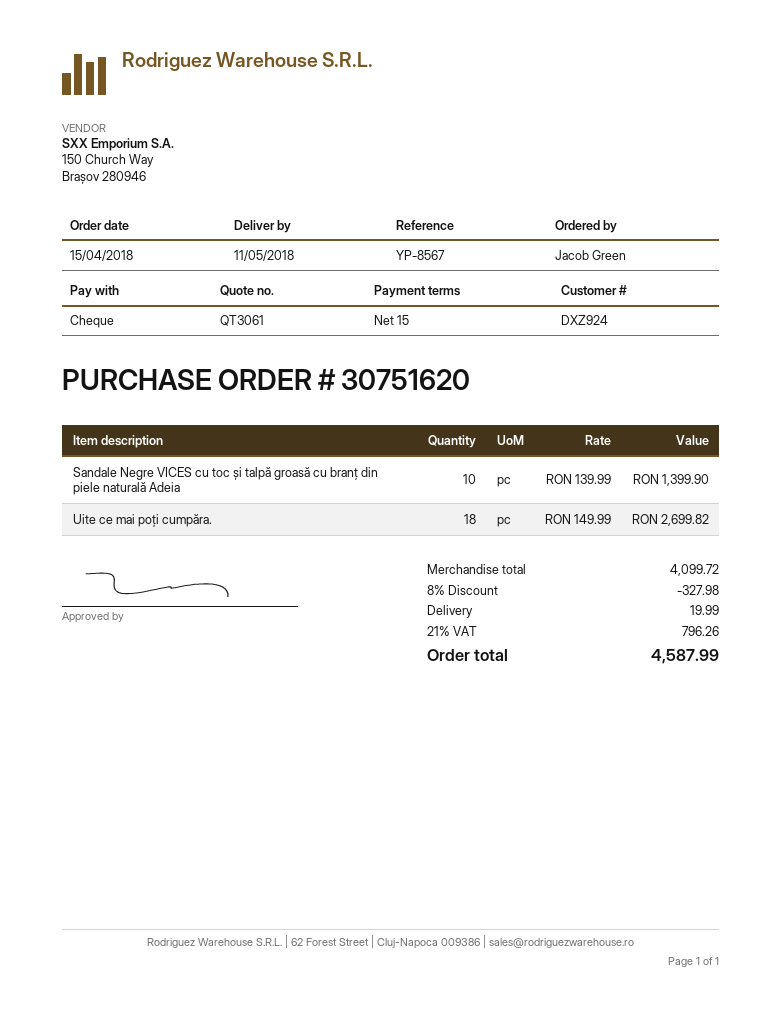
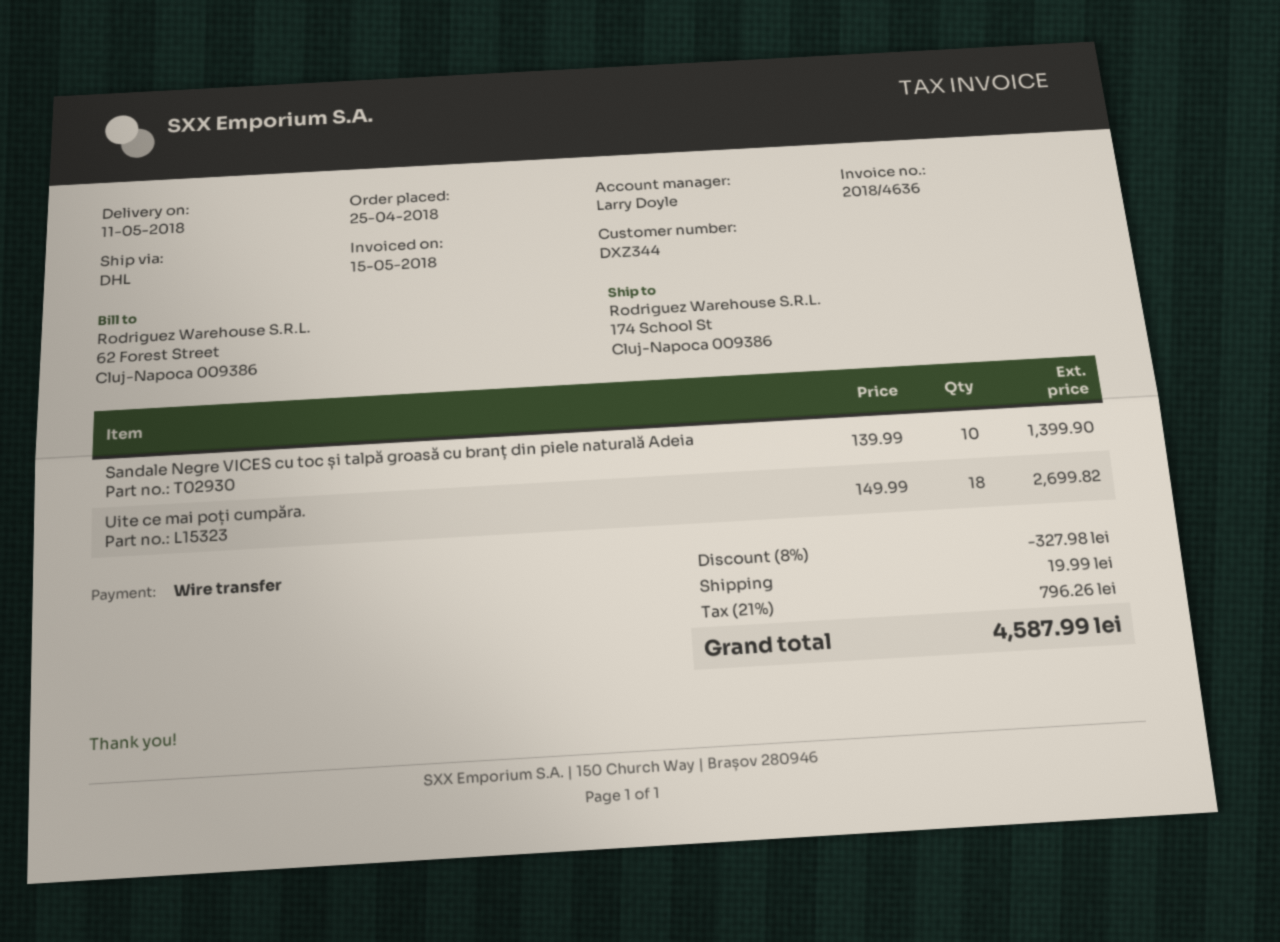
order date: 2018-04-15 -> 2018-04-25
customer number: DXZ924 -> DXZ344
payment method: cheque -> bank transfer

